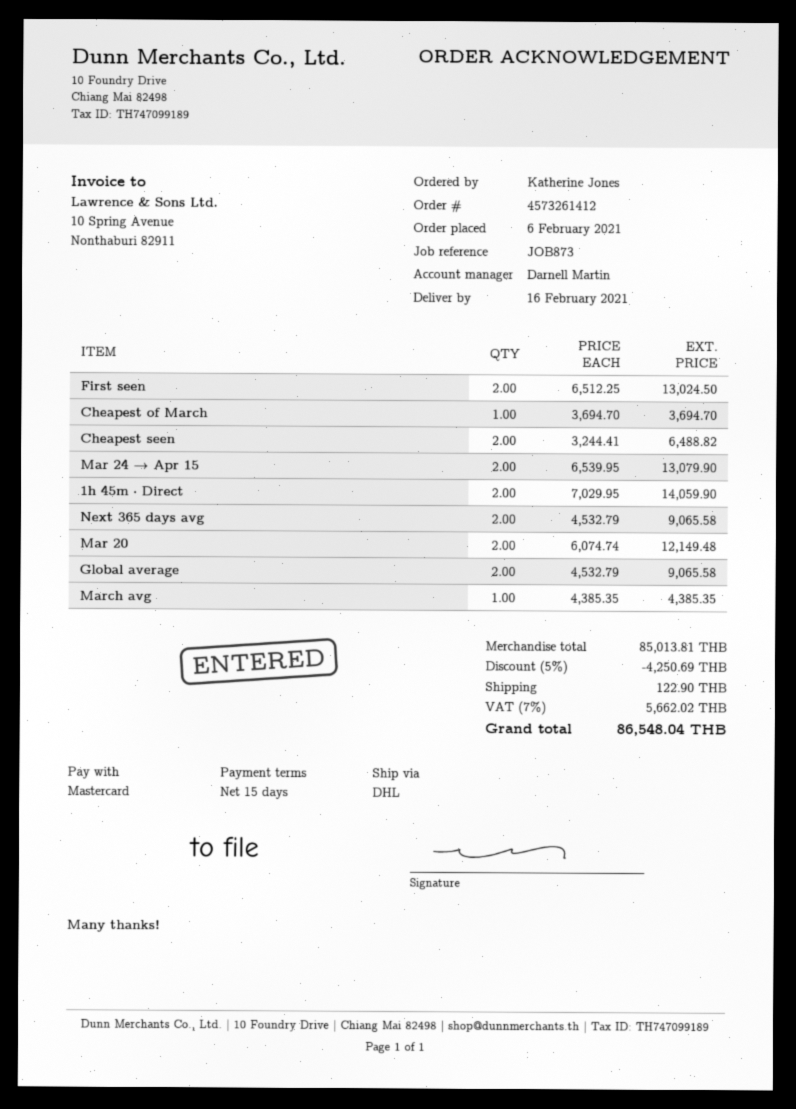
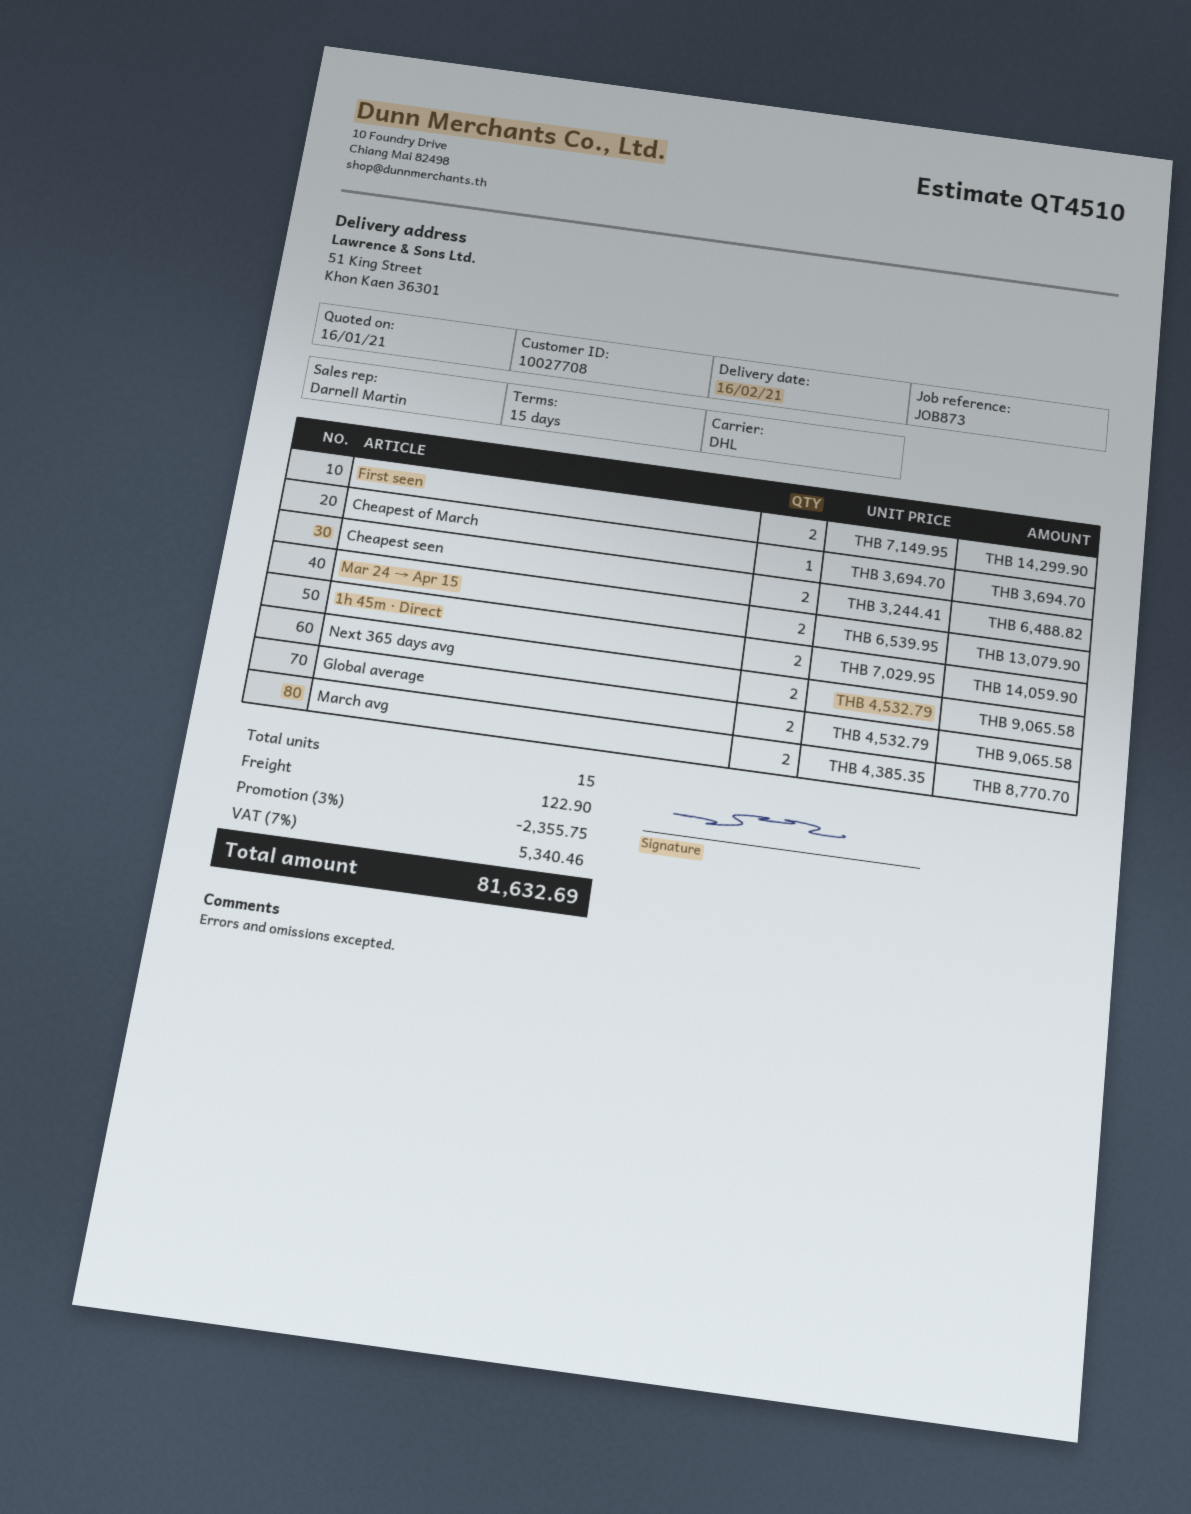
First seen: 2 x 6512.25 = 13024.50 -> 2 x 7149.95 = 14299.90
Mar 20: 2 x 6074.74 = 12149.48 -> none
March avg: 1 x 4385.35 = 4385.35 -> 2 x 4385.35 = 8770.70
discount: 5% = 4250.69 -> 3% = 2355.75
tax: 7% = 5662.02 -> 7% = 5340.46
total: 86548.04 -> 81632.69

